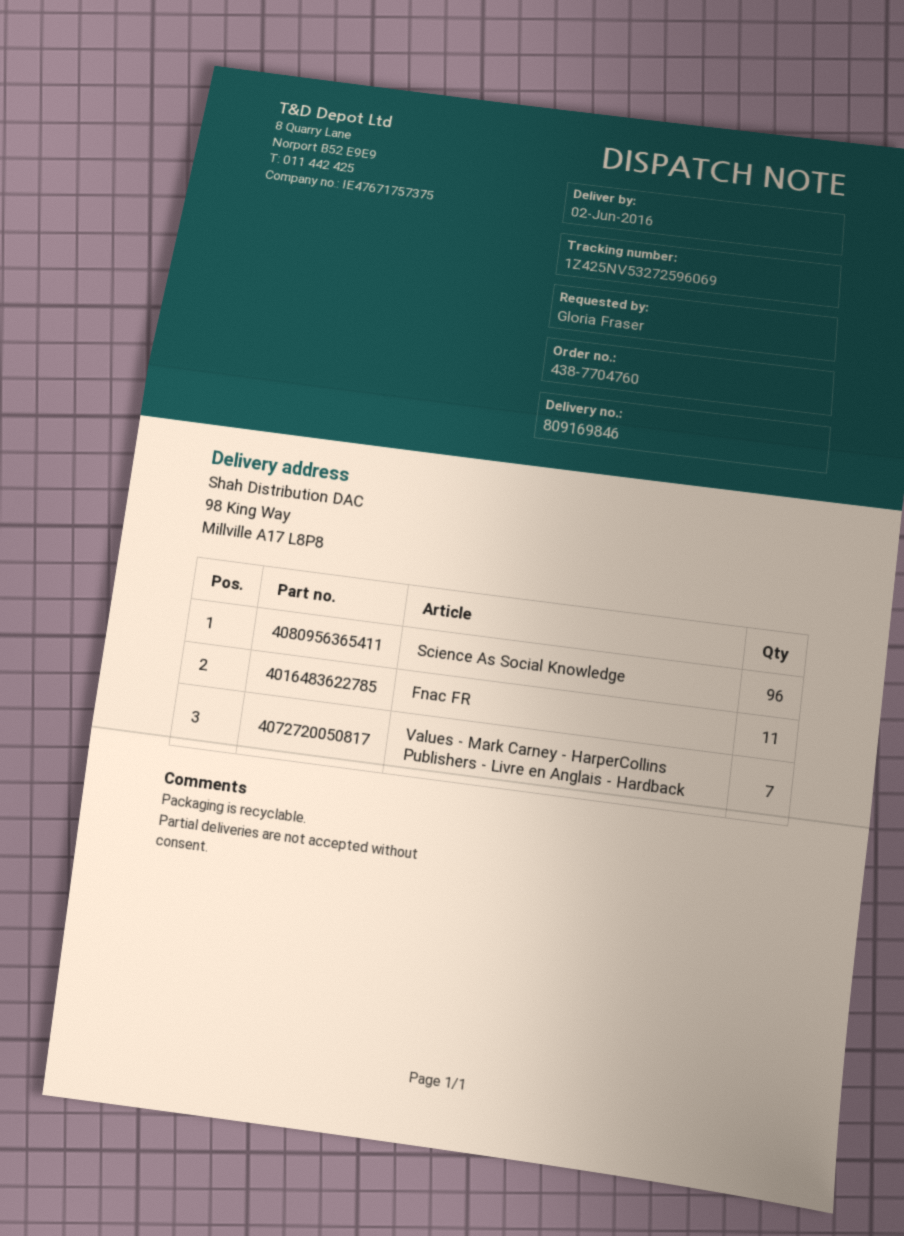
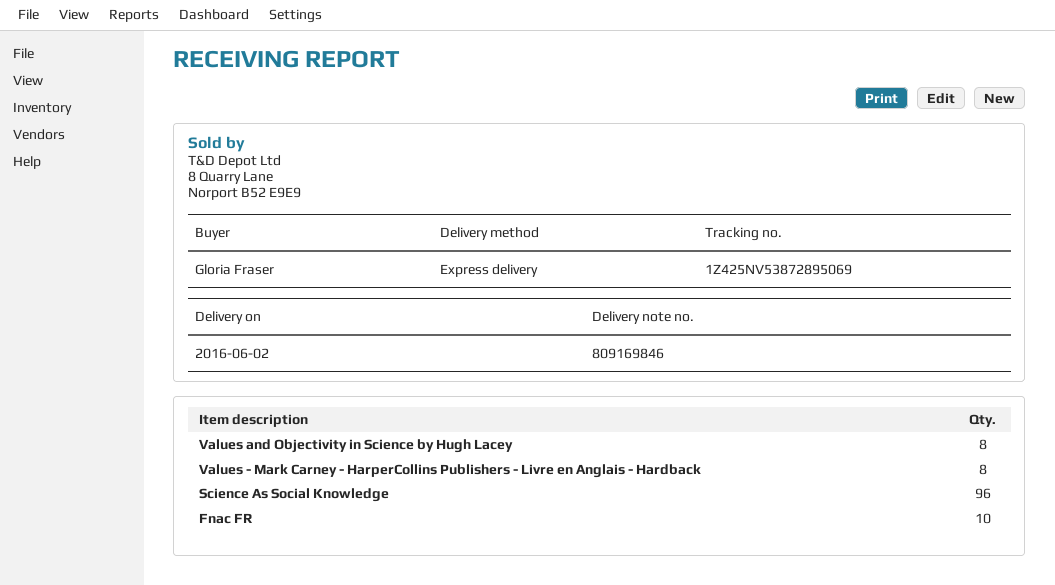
tracking number: 1Z425NV53272596069 -> 1Z425NV53872895069
Fnac FR: 11 -> 10
Values - Mark Carney - HarperCollins Publishers - Livre en Anglais - Hardback: 7 -> 8
Values and Objectivity in Science by Hugh Lacey: none -> 8

